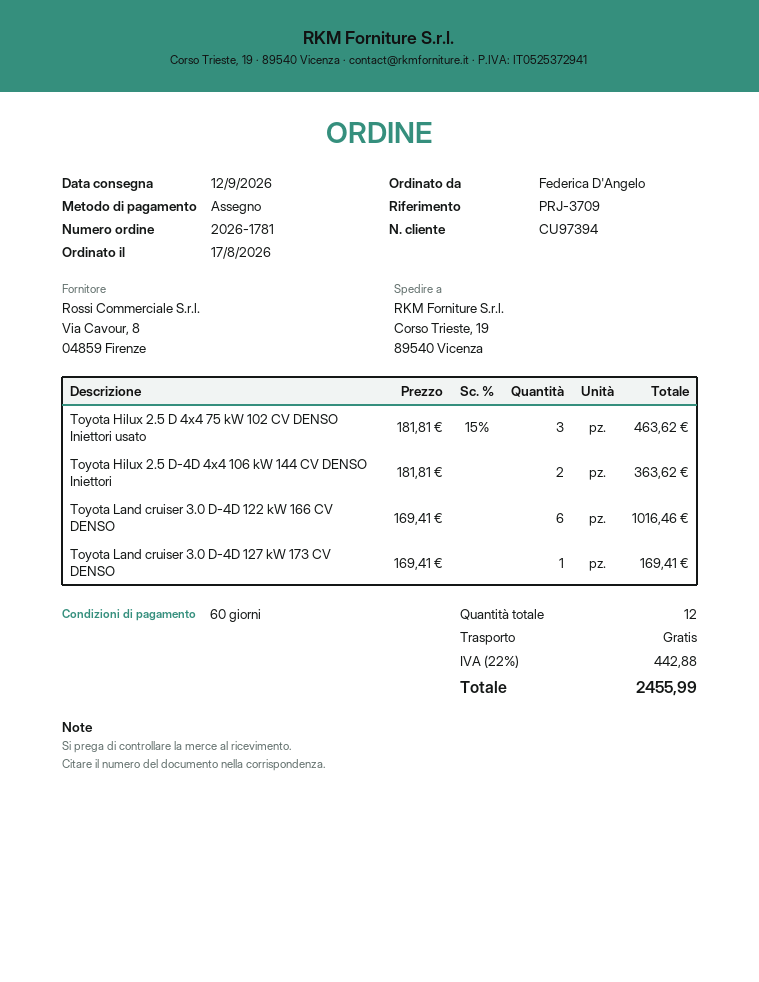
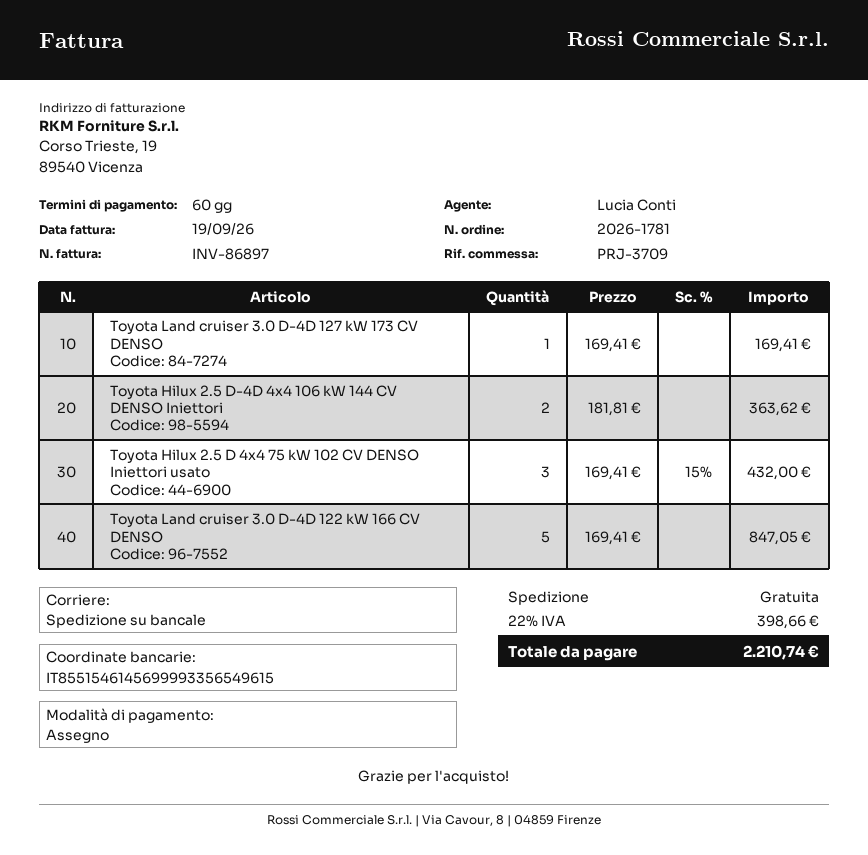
Toyota Hilux 2.5 D 4x4 75 kW 102 CV DENSO Iniettori usato: 3 x 181.81 - 15% = 463.62 -> 3 x 169.41 - 15% = 432.00
Toyota Land cruiser 3.0 D-4D 122 kW 166 CV DENSO: 6 x 169.41 = 1016.46 -> 5 x 169.41 = 847.05
tax: 22% = 442.88 -> 22% = 398.66
total: 2455.99 -> 2210.74

